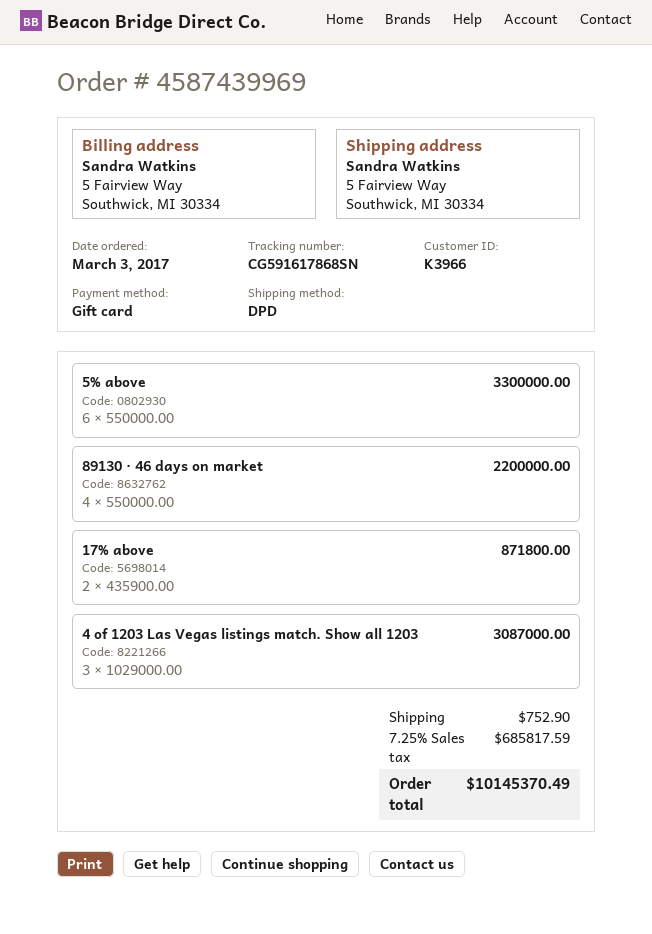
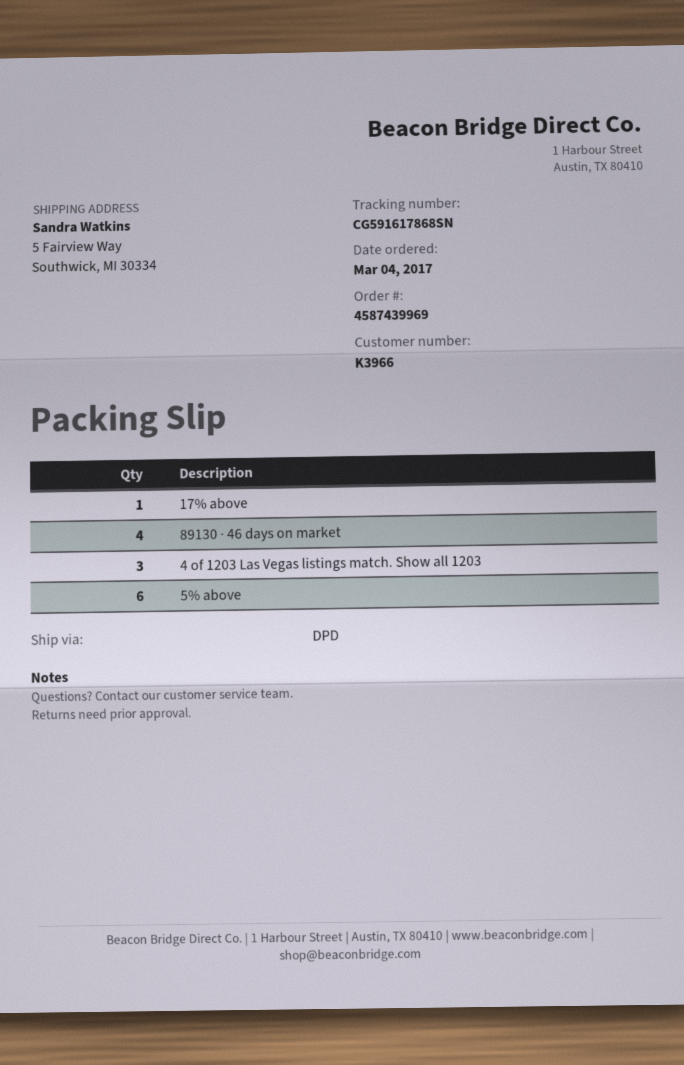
order date: 2017-03-03 -> 2017-03-04
17% above: 2 -> 1

